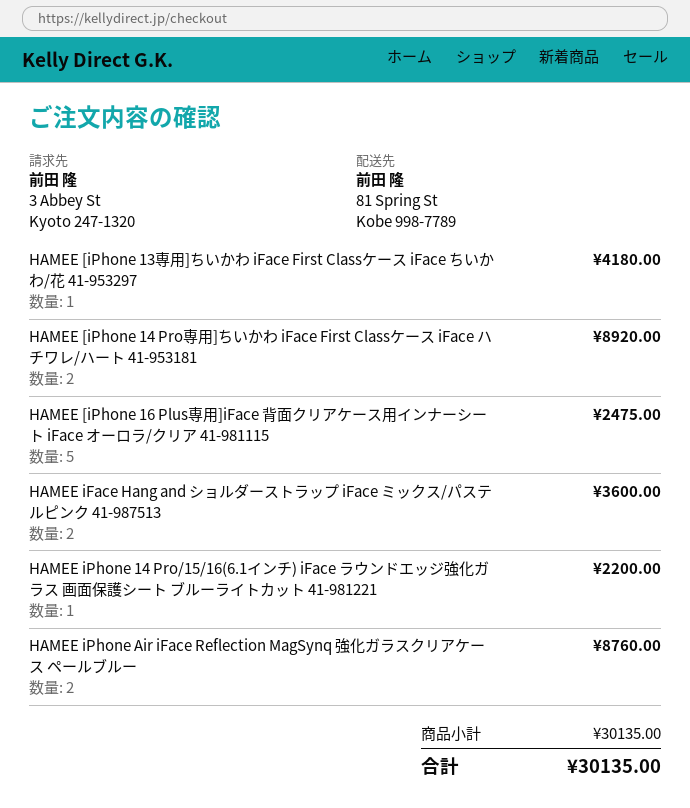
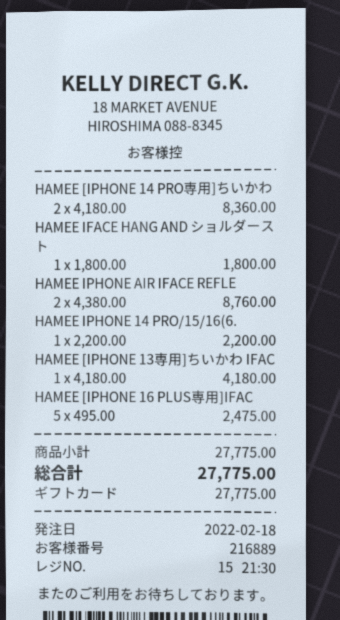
HAMEE [iPhone 14 Pro専用]ちいかわ iFace First Classケース iFace ハチワレ/ハート 41-953181: 2 for 8920.00 -> 2 for 8360.00
HAMEE iFace Hang and ショルダーストラップ iFace ミックス/パステルピンク 41-987513: 2 for 3600.00 -> 1 for 1800.00
subtotal: 30135.00 -> 27775.00
total: 30135.00 -> 27775.00

